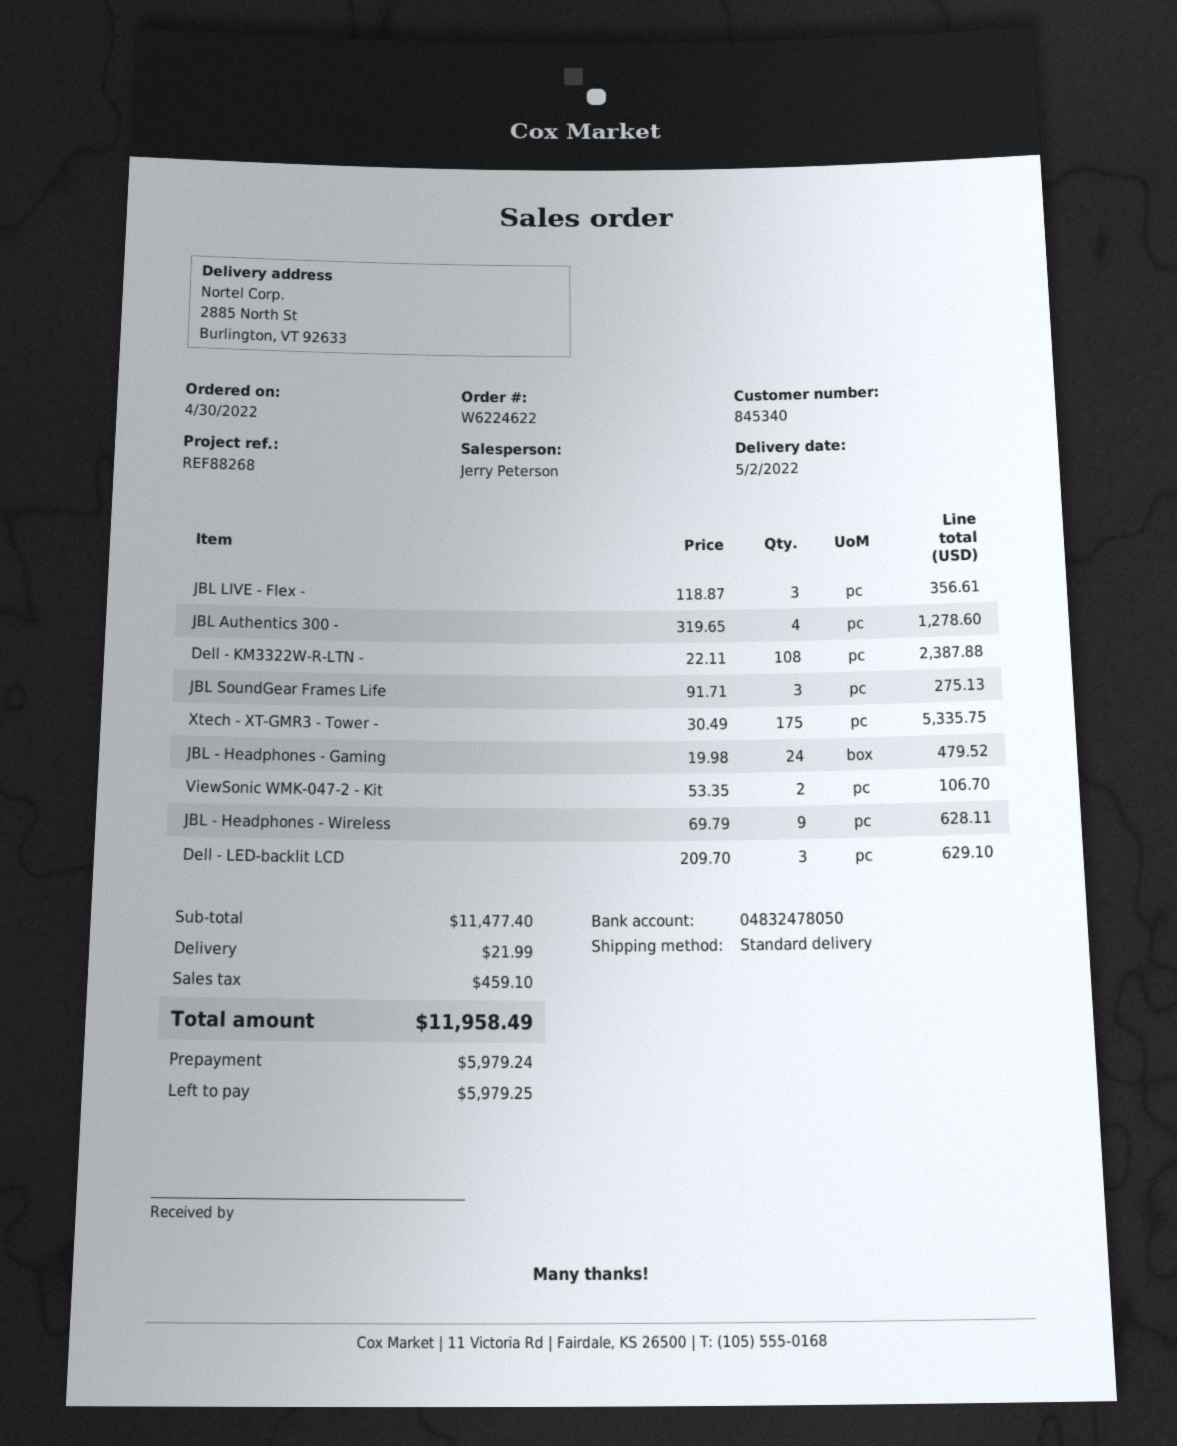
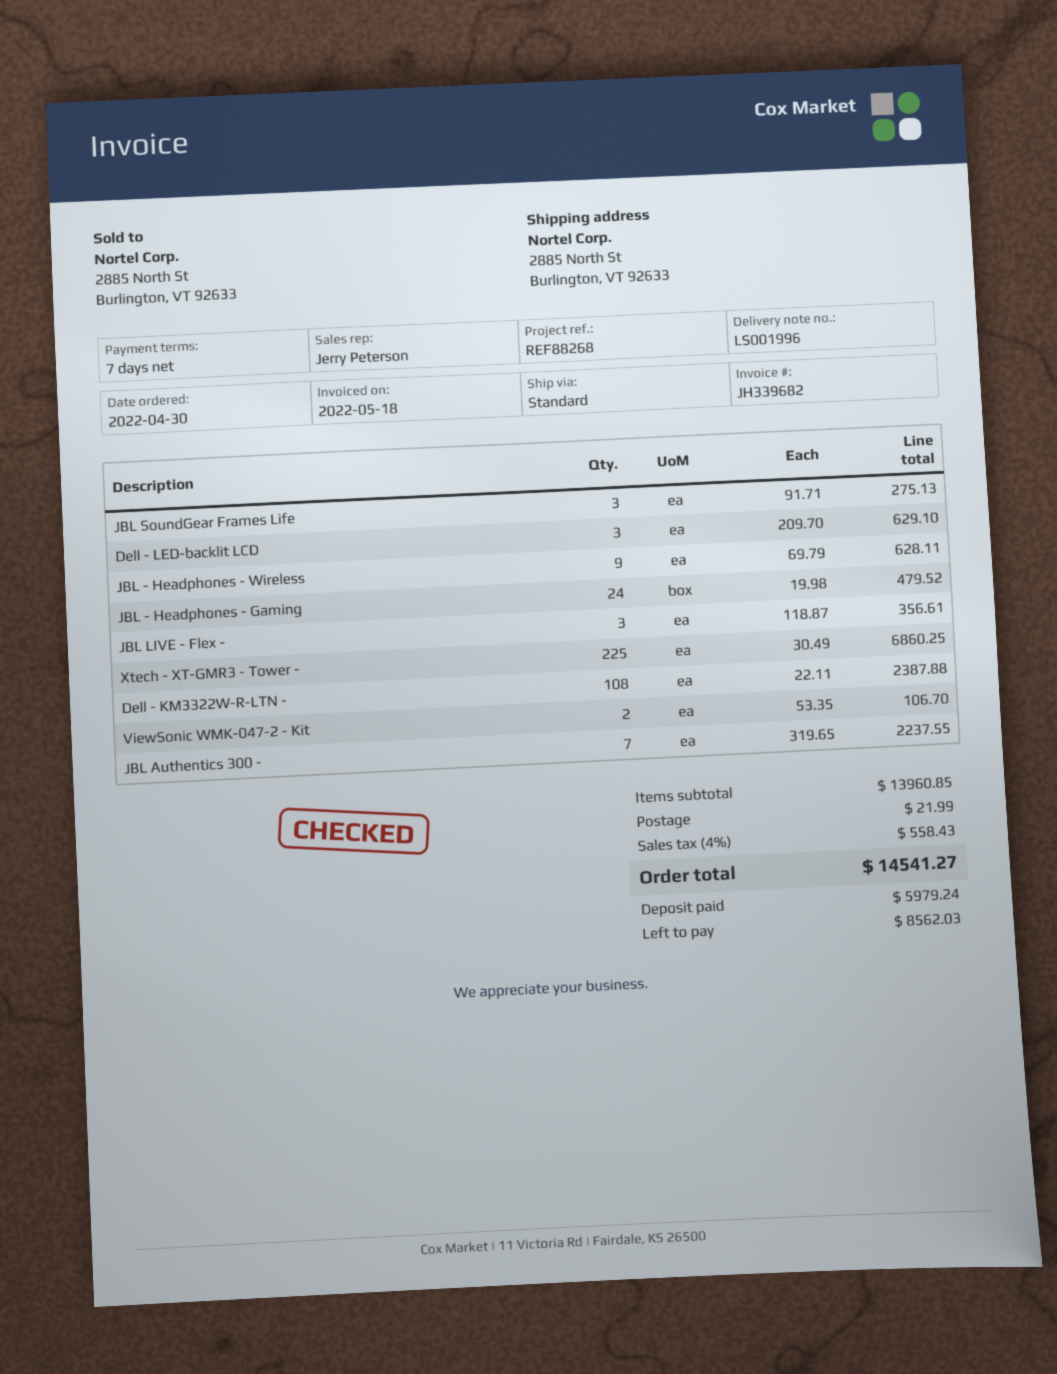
JBL Authentics 300 -: 4 x 319.65 = 1278.60 -> 7 x 319.65 = 2237.55
Xtech - XT-GMR3 - Tower -: 175 x 30.49 = 5335.75 -> 225 x 30.49 = 6860.25
subtotal: 11477.40 -> 13960.85
tax: 459.10 -> 558.43
total: 11958.49 -> 14541.27
balance: 5979.25 -> 8562.03

